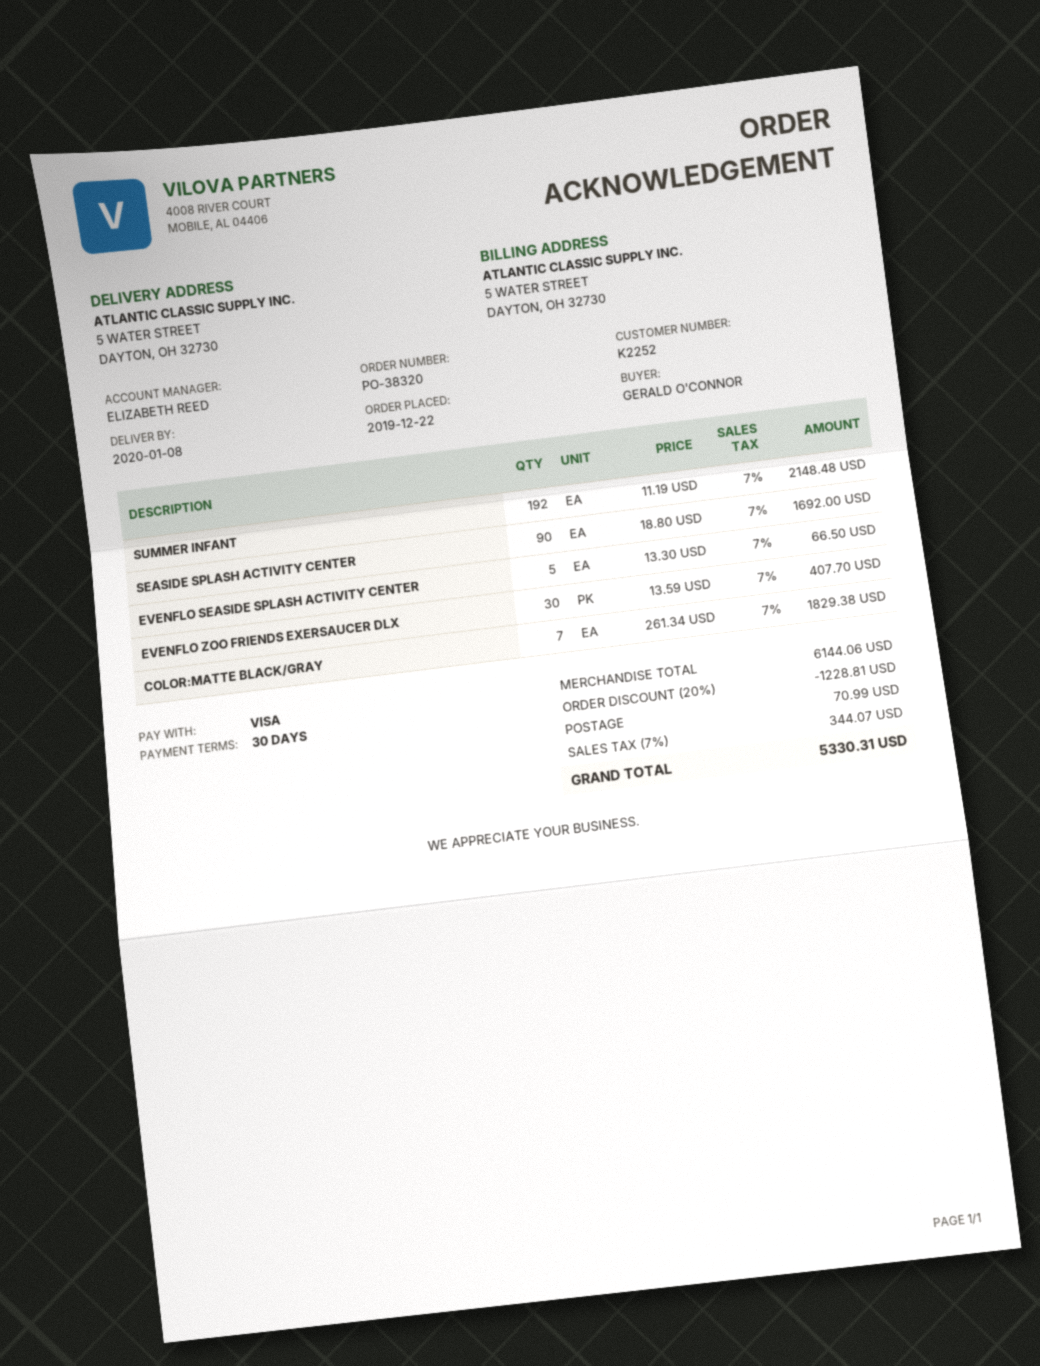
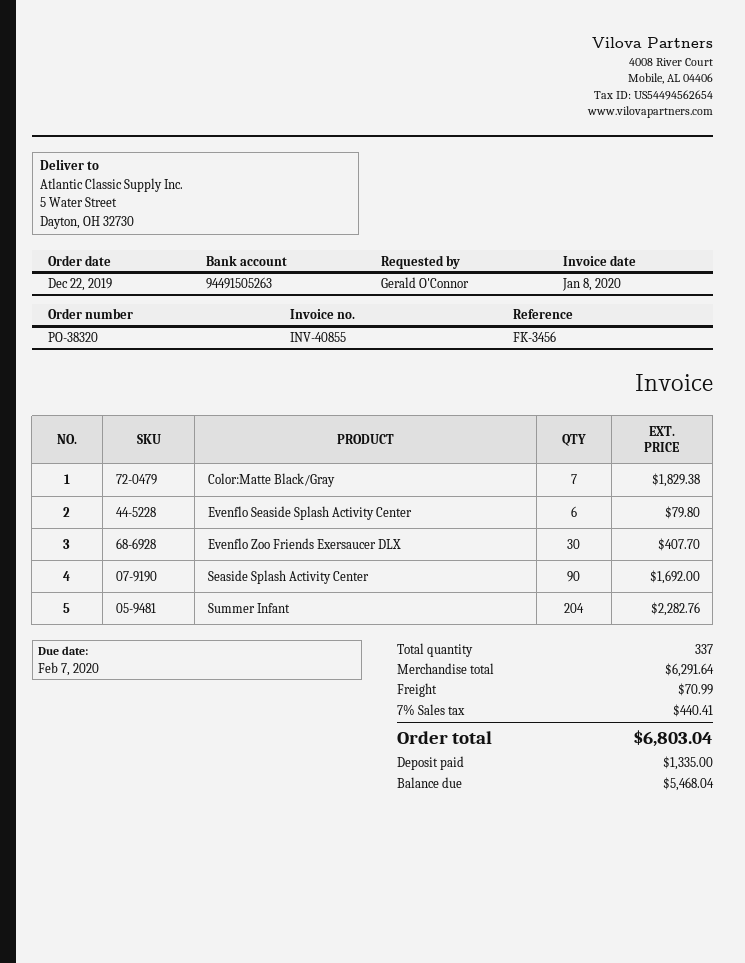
SUMMER INFANT: 192 for 2148.48 -> 204 for 2282.76
EVENFLO SEASIDE SPLASH ACTIVITY CENTER: 5 for 66.50 -> 6 for 79.80
subtotal: 6144.06 -> 6291.64
discount: 20% = 1228.81 -> none
tax: 7% = 344.07 -> 7% = 440.41
total: 5330.31 -> 6803.04

